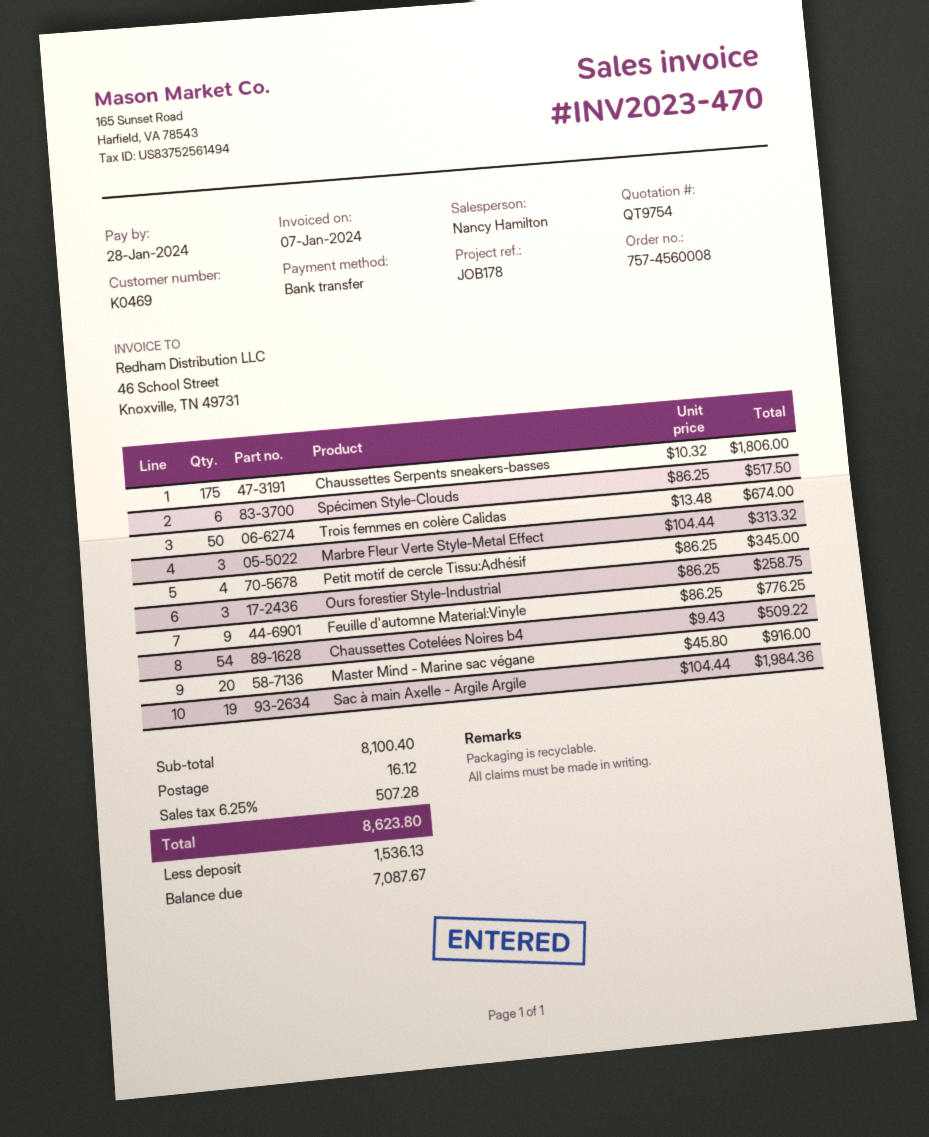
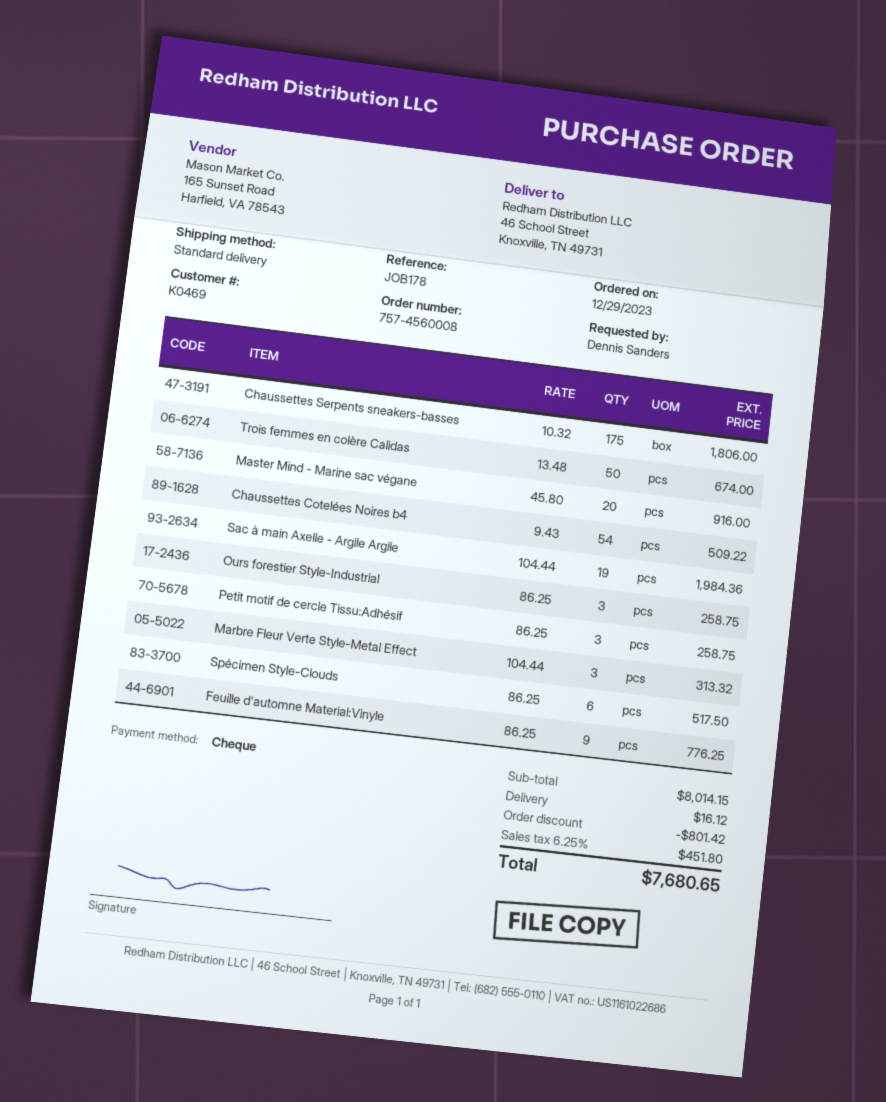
payment method: bank transfer -> cheque
Petit motif de cercle Tissu:Adhésif: 4 x 86.25 = 345.00 -> 3 x 86.25 = 258.75
subtotal: 8100.40 -> 8014.15
discount: none -> 801.42
tax: 6.25% = 507.28 -> 6.25% = 451.80
total: 8623.80 -> 7680.65

